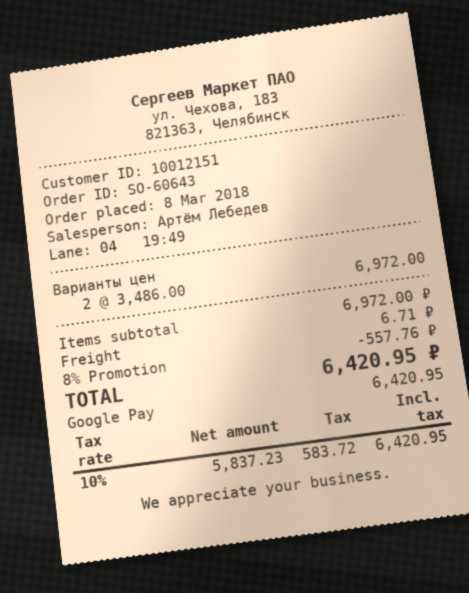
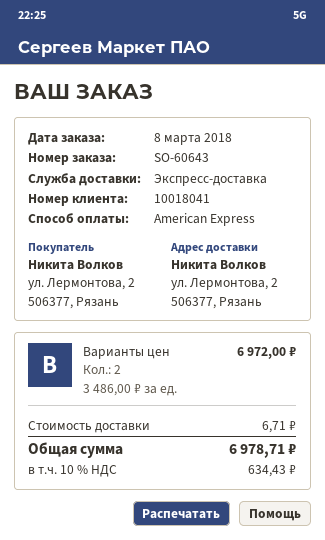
customer number: 10012151 -> 10018041
payment method: Google Pay -> American Express
discount: 8% = 557.76 -> none
tax: 10% = 583.72 -> 10% = 634.43
total: 6420.95 -> 6978.71

